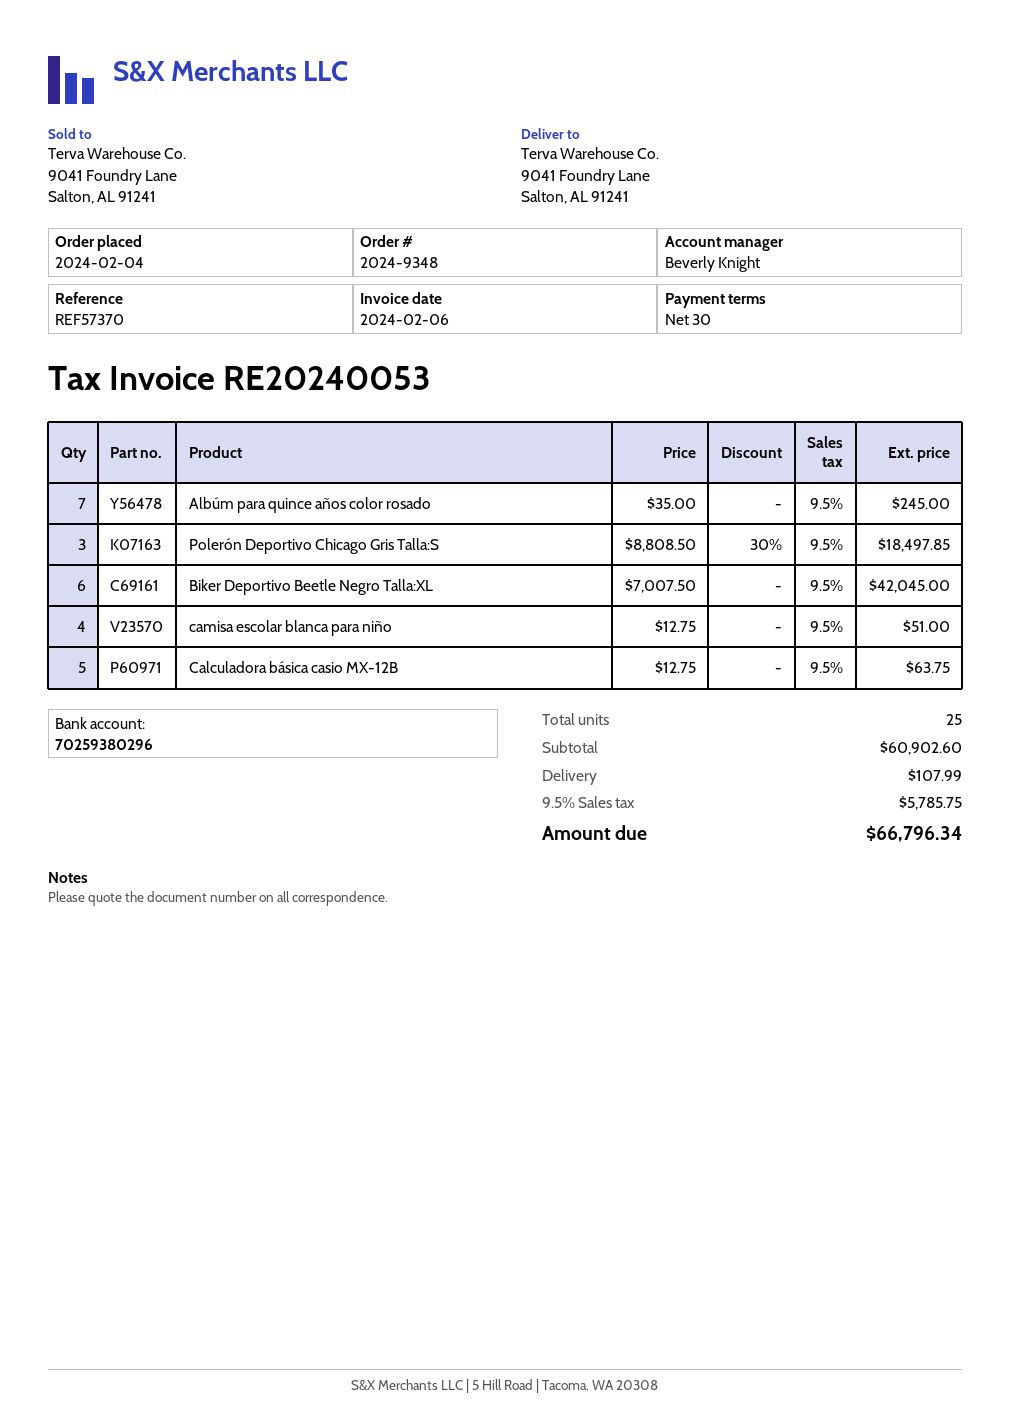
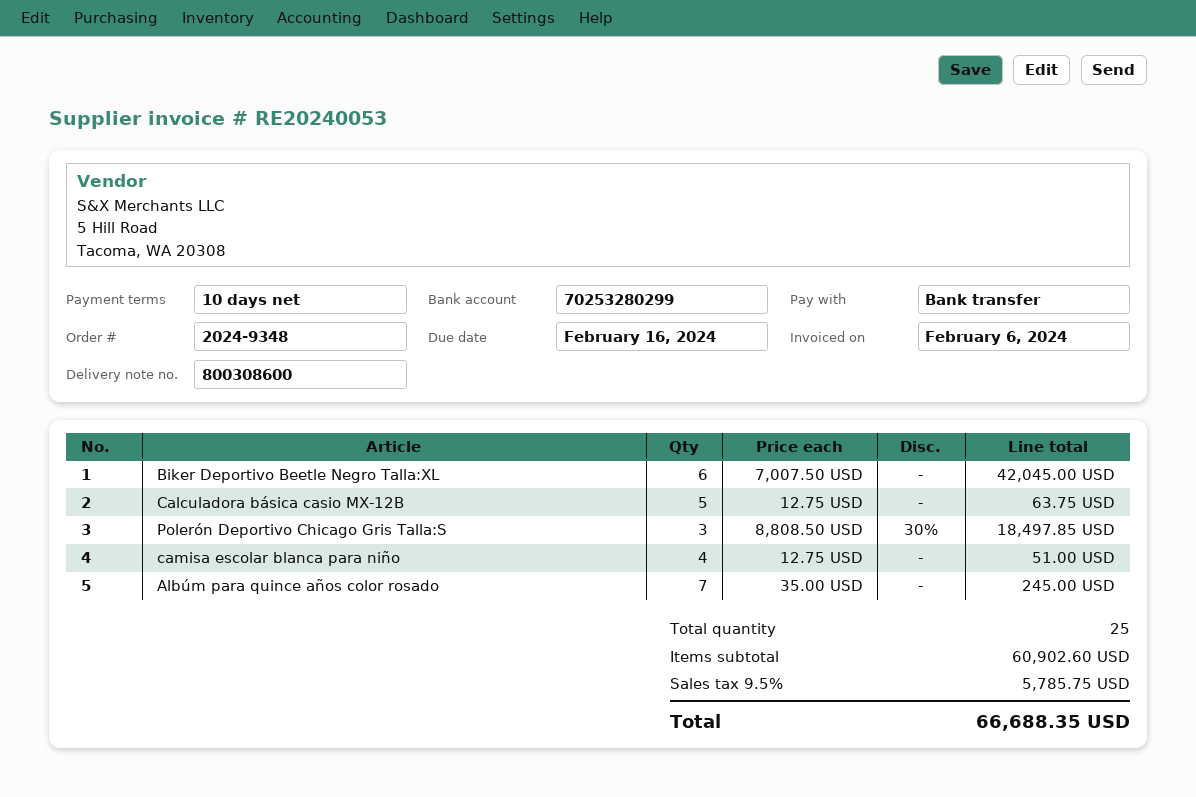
payment terms: 30 days -> 10 days
bank account: 70259380296 -> 70253280299
shipping: 107.99 -> none
total: 66796.34 -> 66688.35

